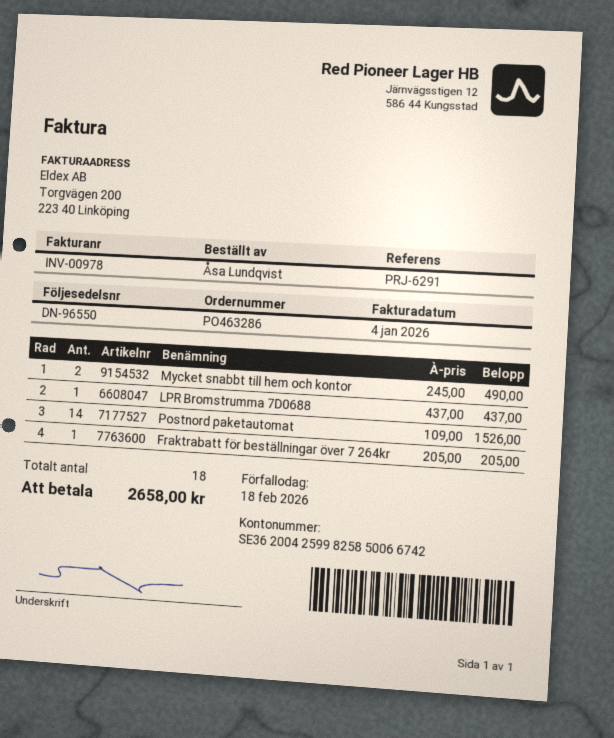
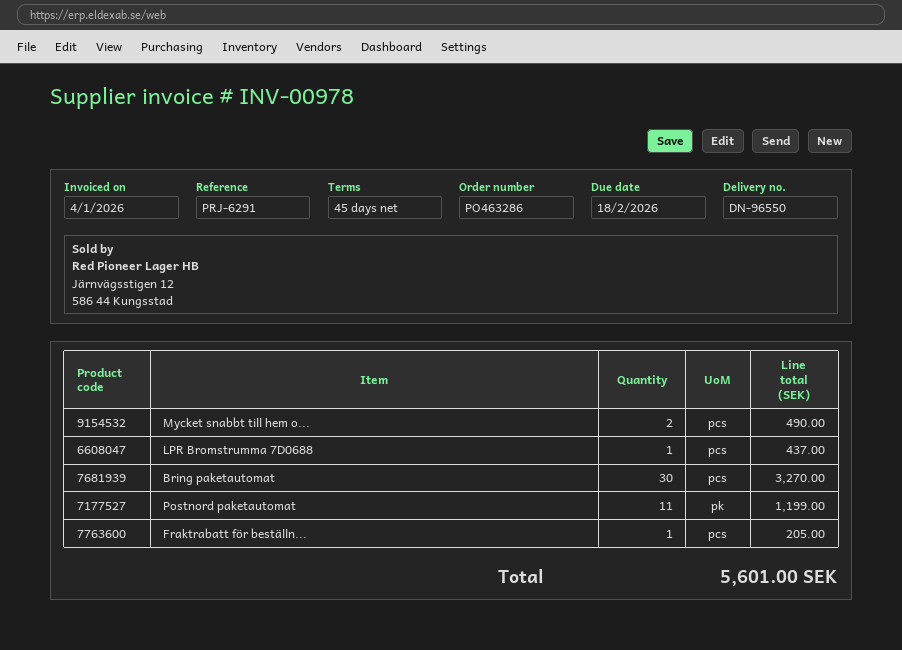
Postnord paketautomat: 14 for 1526.00 -> 11 for 1199.00
Bring paketautomat: none -> 30 for 3270.00
total: 2658.00 -> 5601.00

